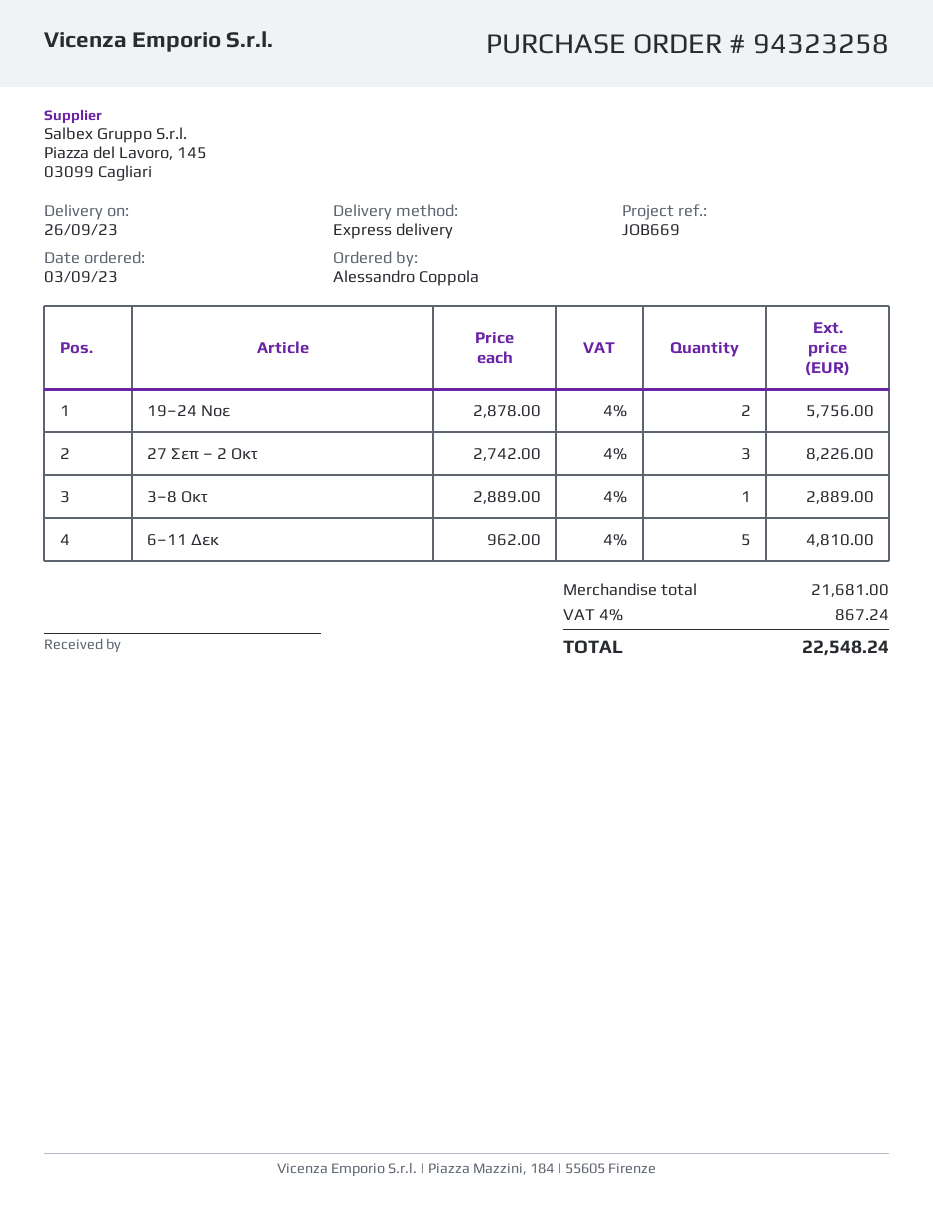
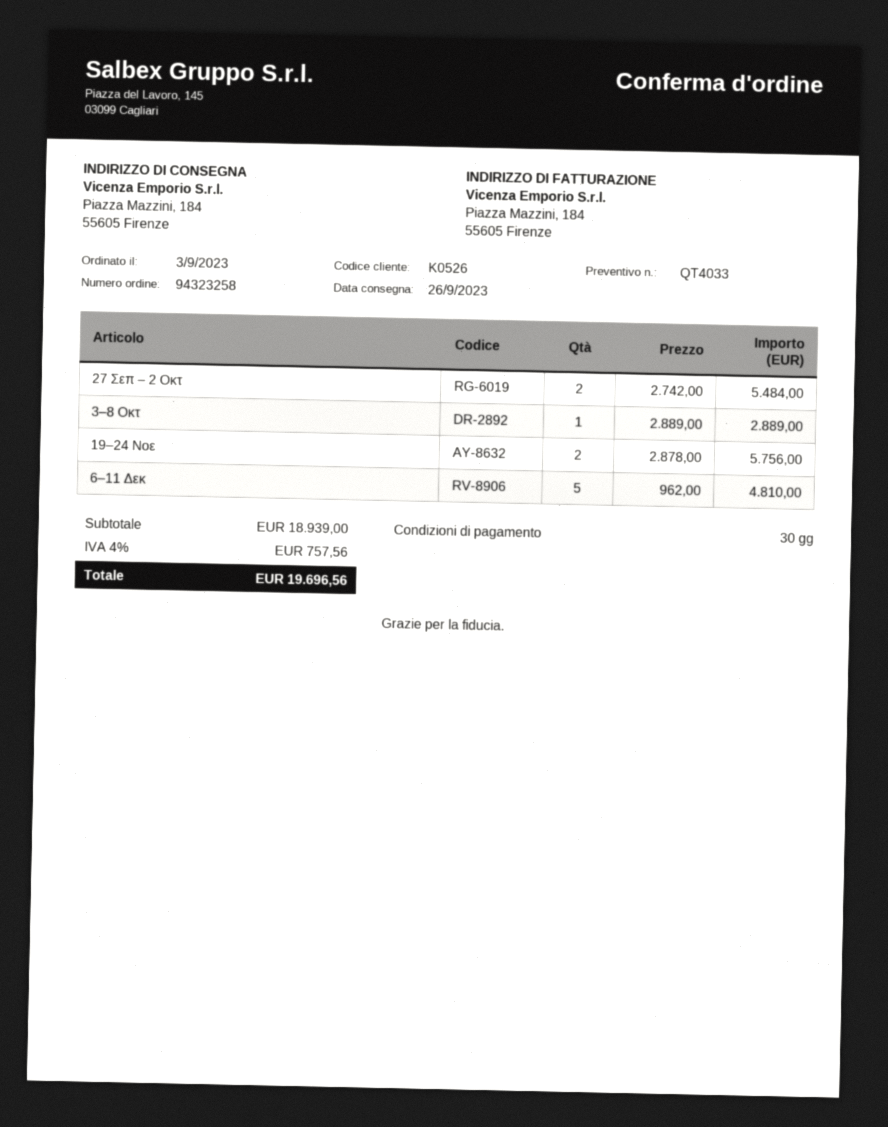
27 Σεπ – 2 Οκτ: 3 x 2742.00 = 8226.00 -> 2 x 2742.00 = 5484.00
subtotal: 21681.00 -> 18939.00
tax: 4% = 867.24 -> 4% = 757.56
total: 22548.24 -> 19696.56

